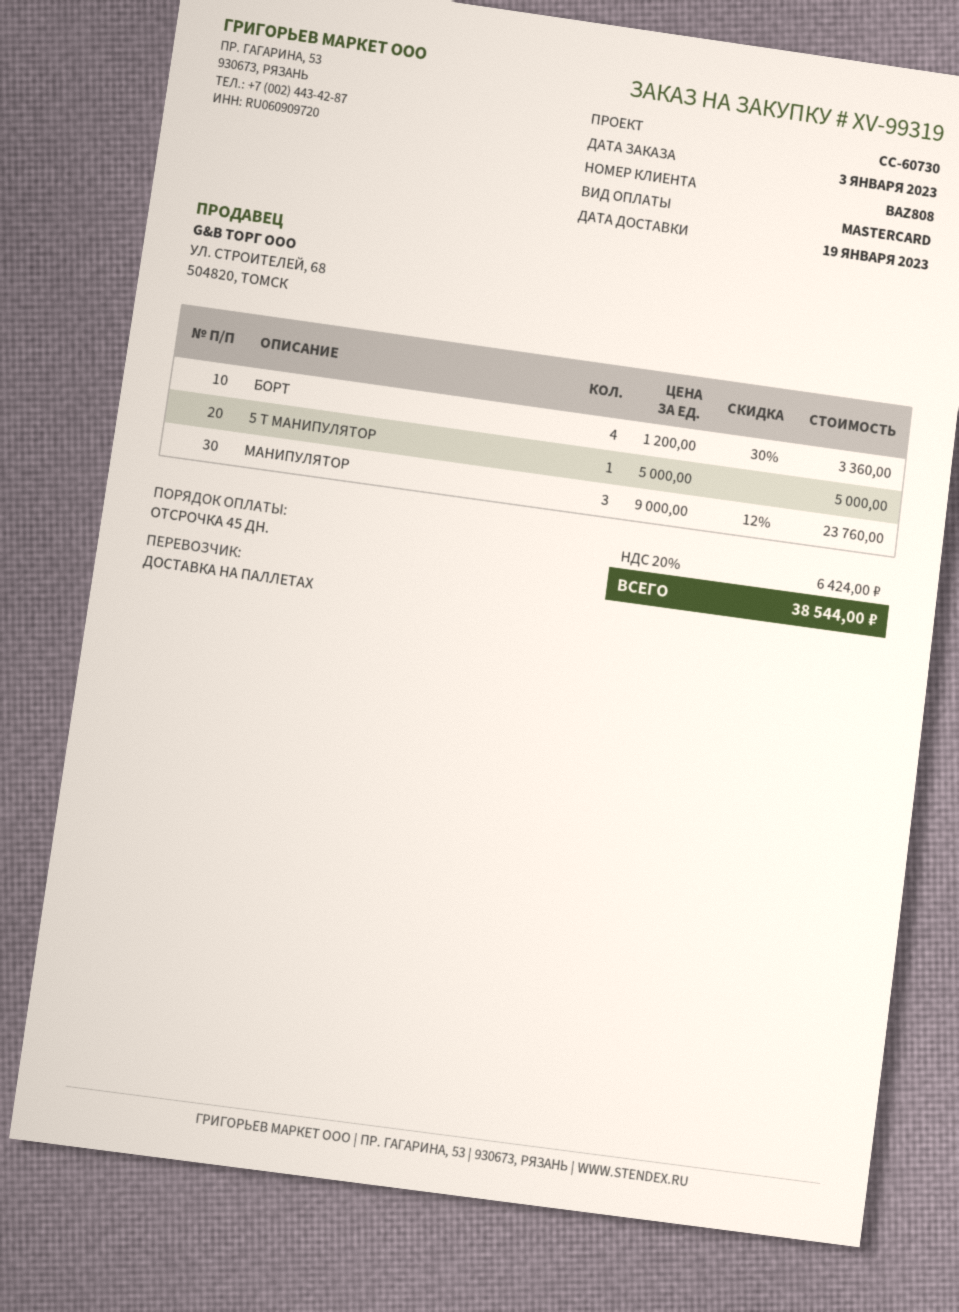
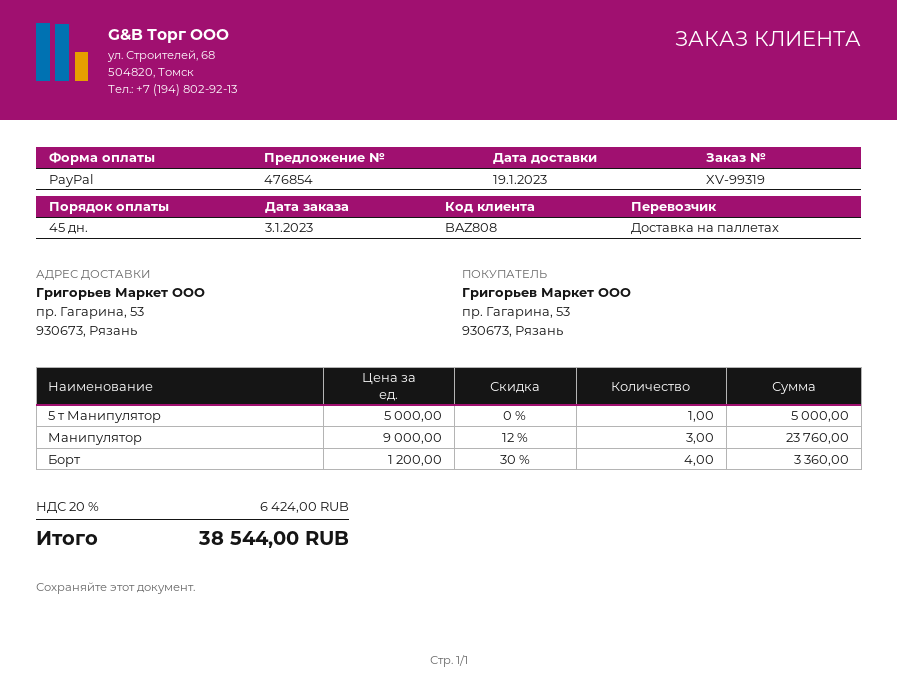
payment method: Mastercard -> PayPal

